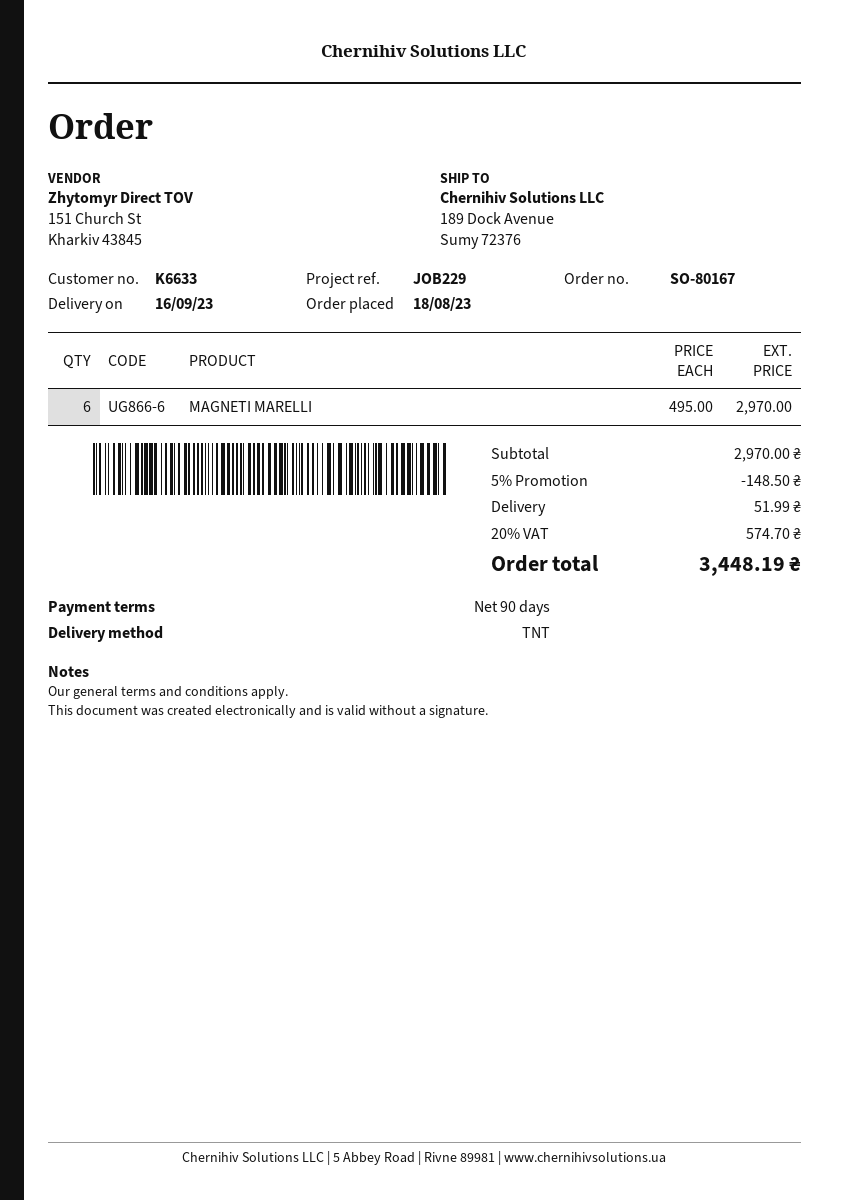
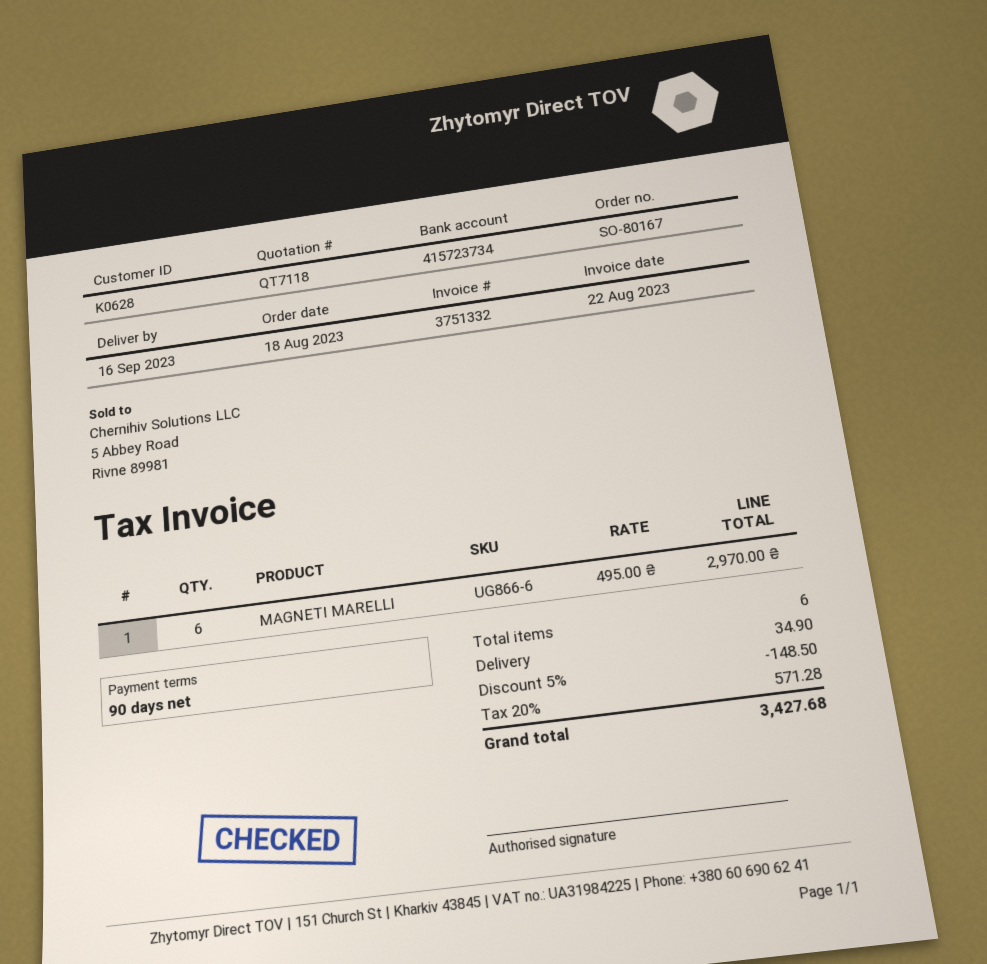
customer number: K6633 -> K0628
shipping: 51.99 -> 34.90
tax: 20% = 574.70 -> 20% = 571.28
total: 3448.19 -> 3427.68

